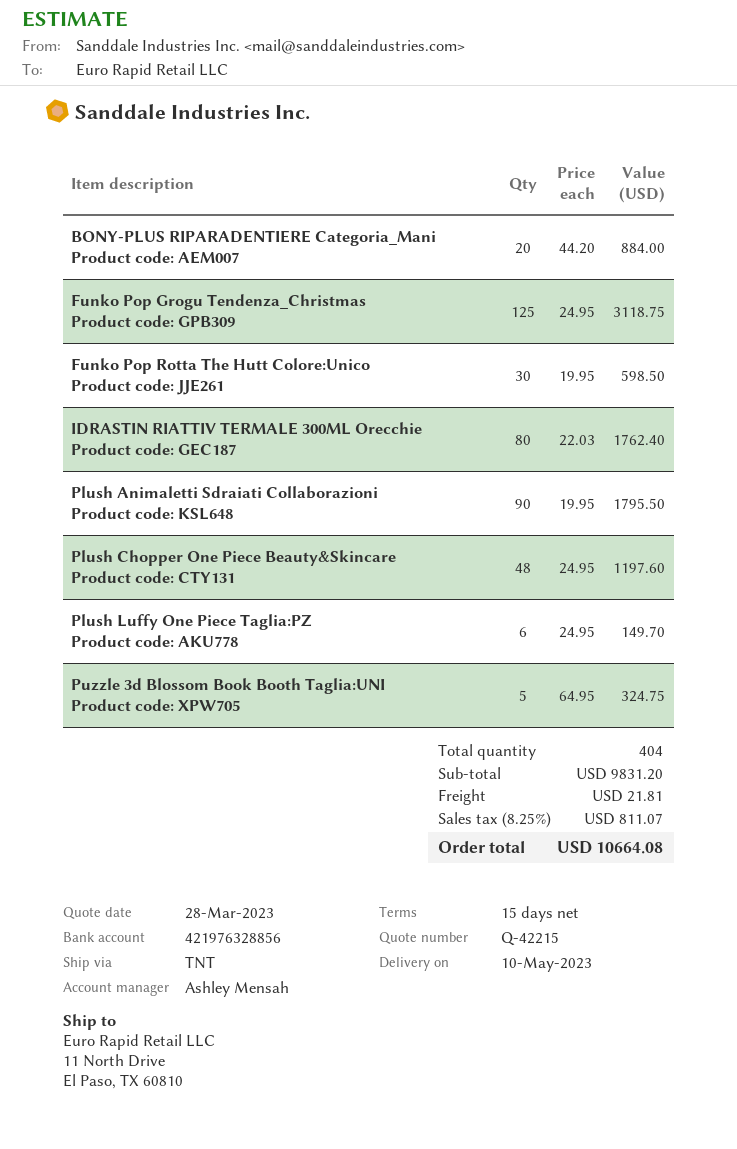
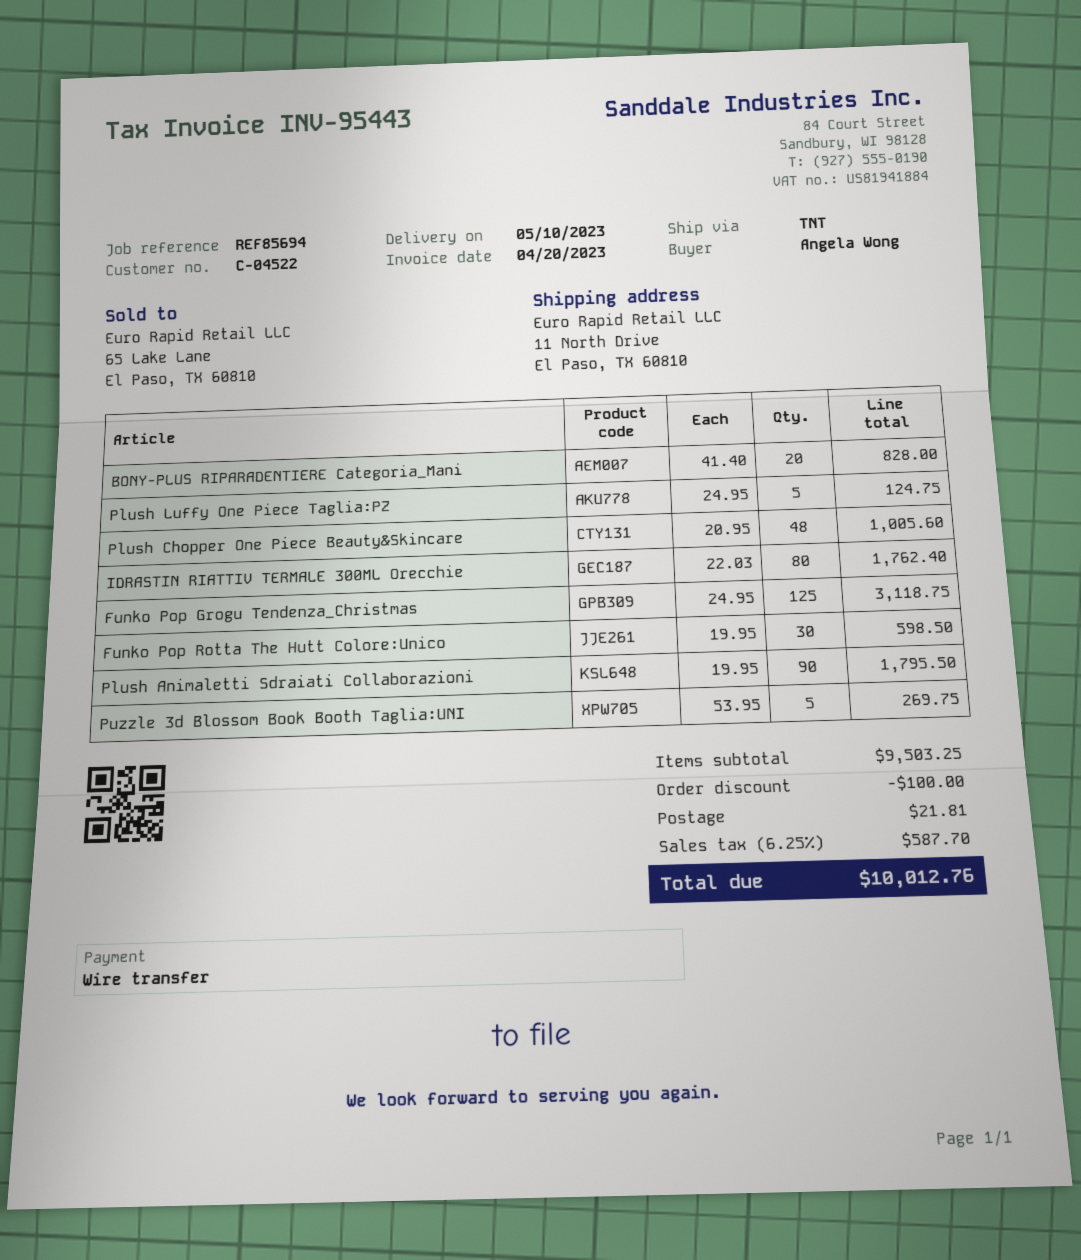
BONY-PLUS RIPARADENTIERE Categoria_Mani: 20 x 44.20 = 884.00 -> 20 x 41.40 = 828.00
Plush Chopper One Piece Beauty&Skincare: 48 x 24.95 = 1197.60 -> 48 x 20.95 = 1005.60
Plush Luffy One Piece Taglia:PZ: 6 x 24.95 = 149.70 -> 5 x 24.95 = 124.75
Puzzle 3d Blossom Book Booth Taglia:UNI: 5 x 64.95 = 324.75 -> 5 x 53.95 = 269.75
subtotal: 9831.20 -> 9503.25
discount: none -> 100.00
tax: 8.25% = 811.07 -> 6.25% = 587.70
total: 10664.08 -> 10012.76

